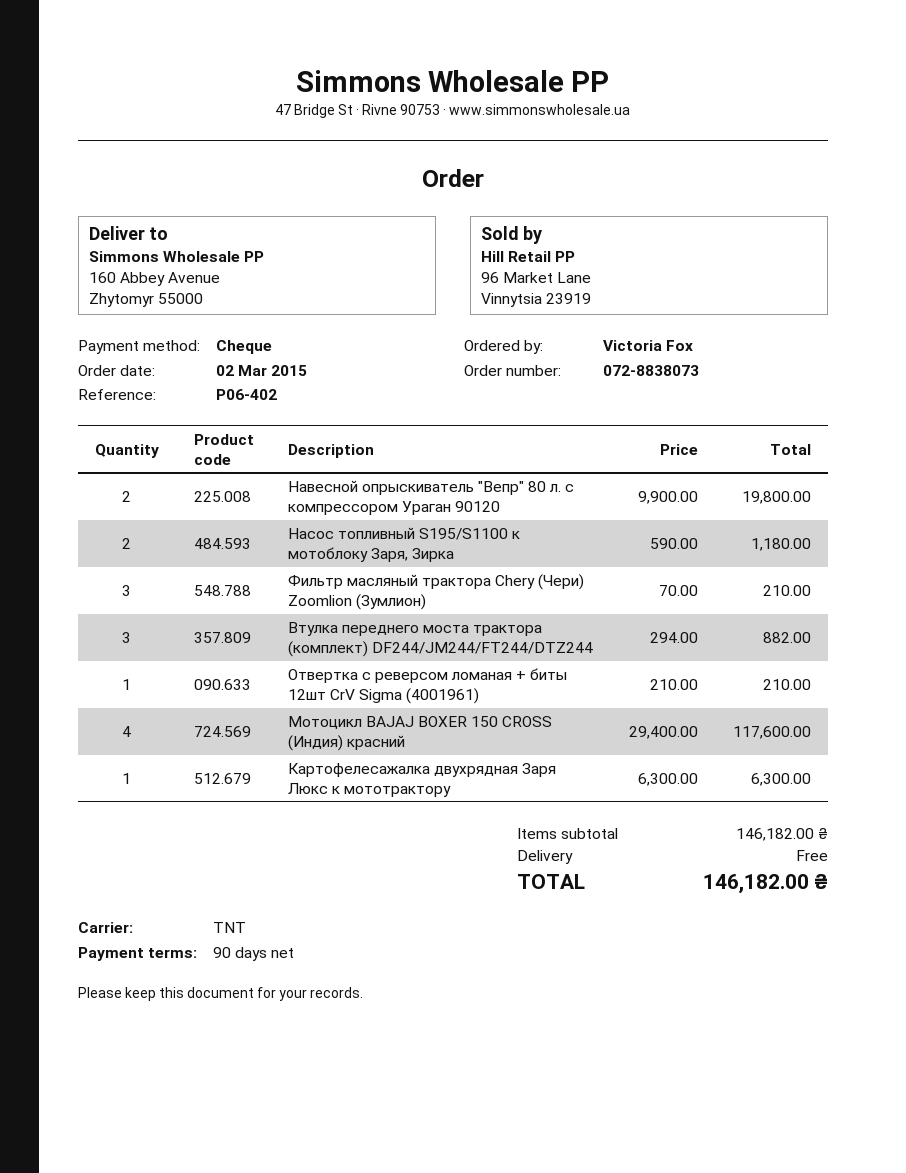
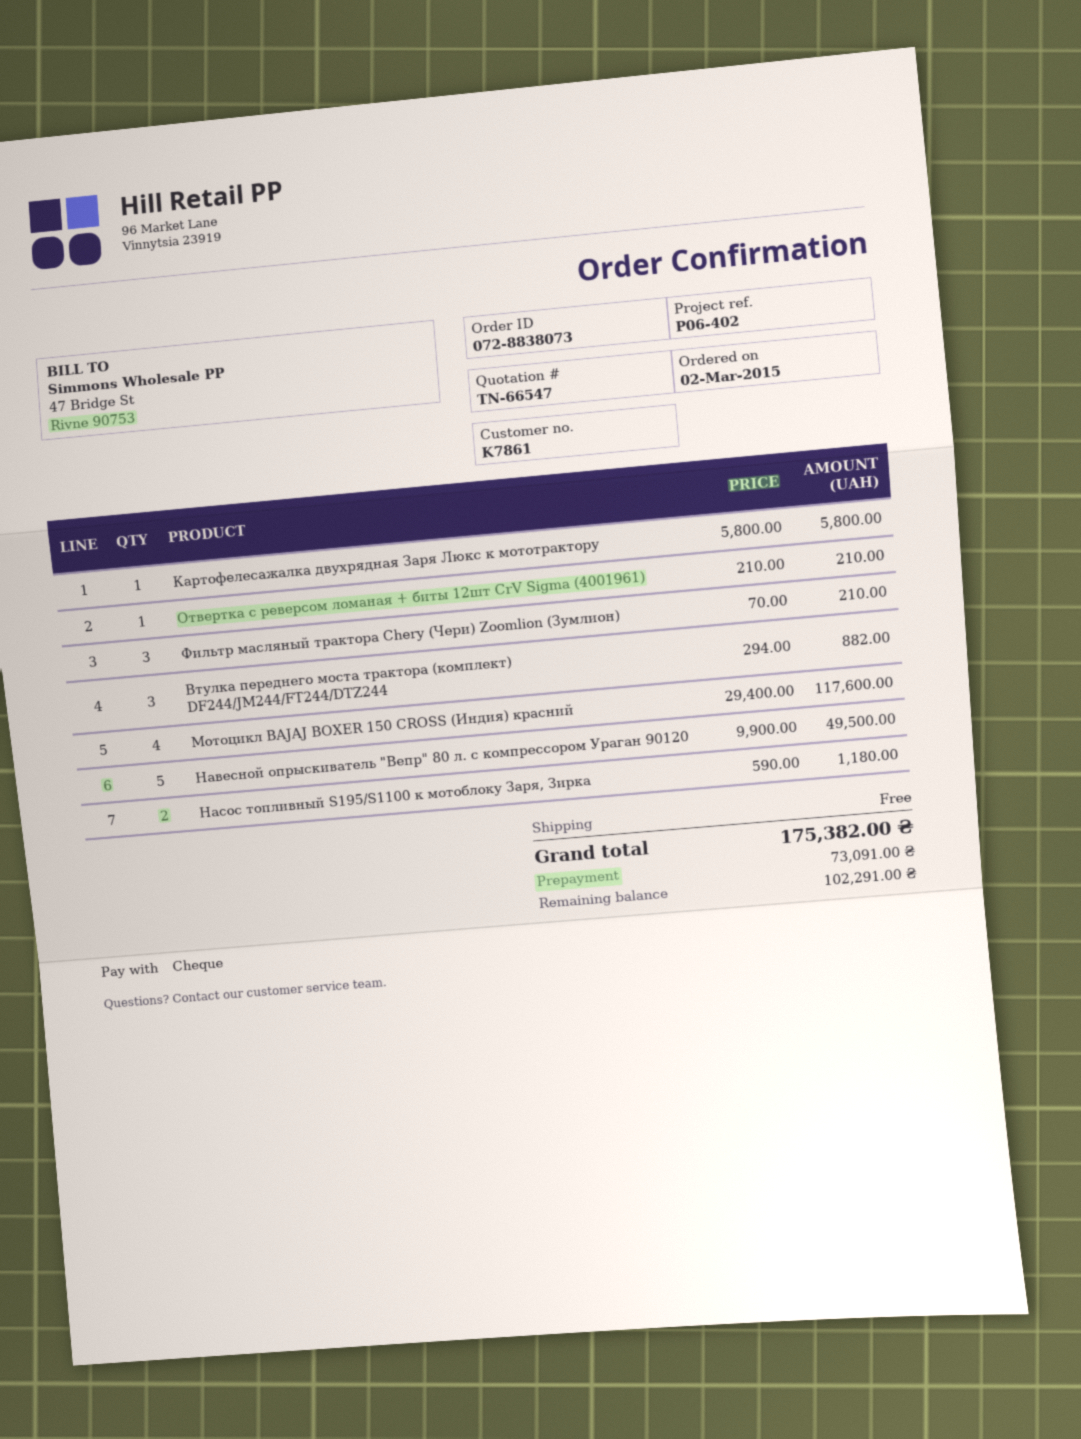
Навесной опрыскиватель "Вепр" 80 л. с компрессором Ураган 90120: 2 x 9900.00 = 19800.00 -> 5 x 9900.00 = 49500.00
Картофелесажалка двухрядная Заря Люкс к мототрактору: 1 x 6300.00 = 6300.00 -> 1 x 5800.00 = 5800.00
total: 146182.00 -> 175382.00

